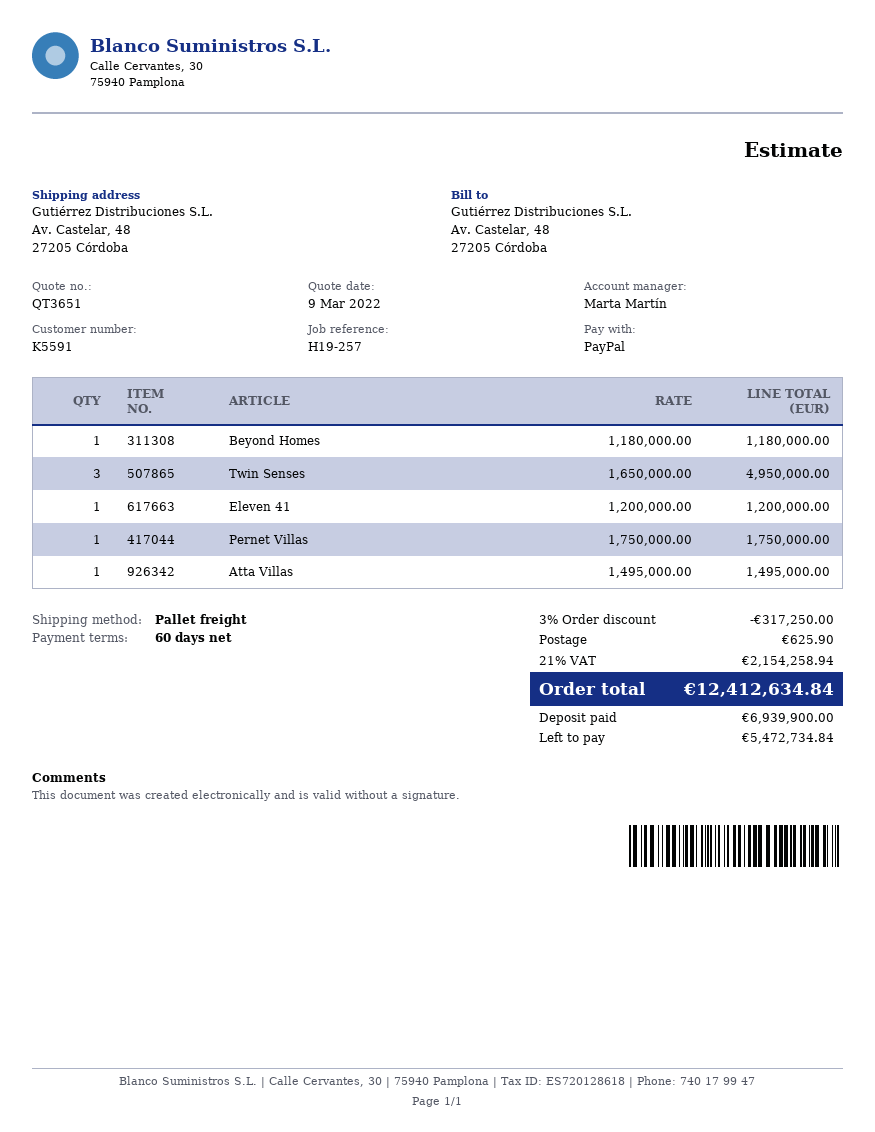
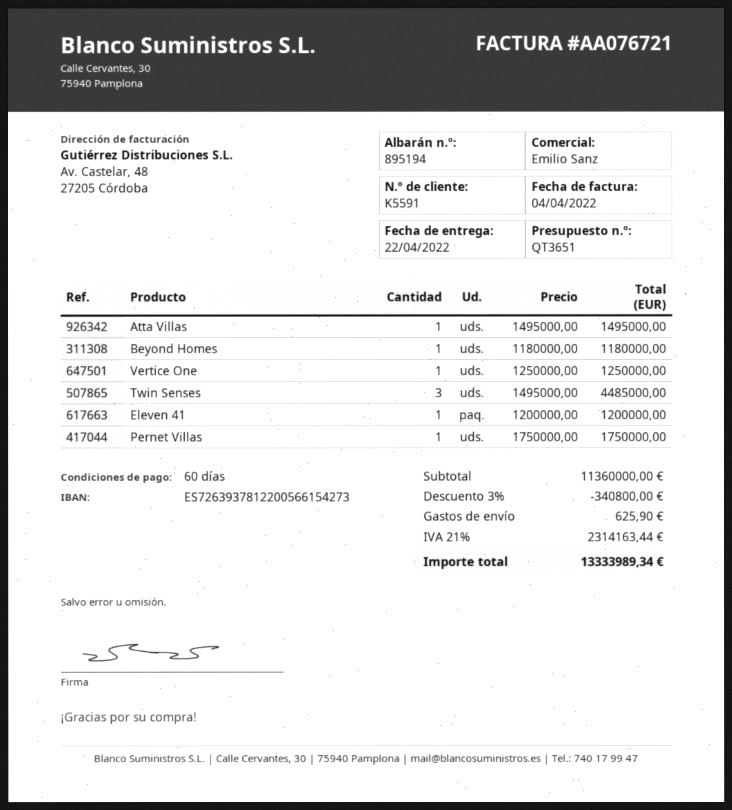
sales rep: Marta Martín -> Emilio Sanz
Twin Senses: 3 x 1650000.00 = 4950000.00 -> 3 x 1495000.00 = 4485000.00
Vertice One: none -> 1 x 1250000.00 = 1250000.00
discount: 3% = 317250.00 -> 3% = 340800.00
tax: 21% = 2154258.94 -> 21% = 2314163.44
total: 12412634.84 -> 13333989.34

